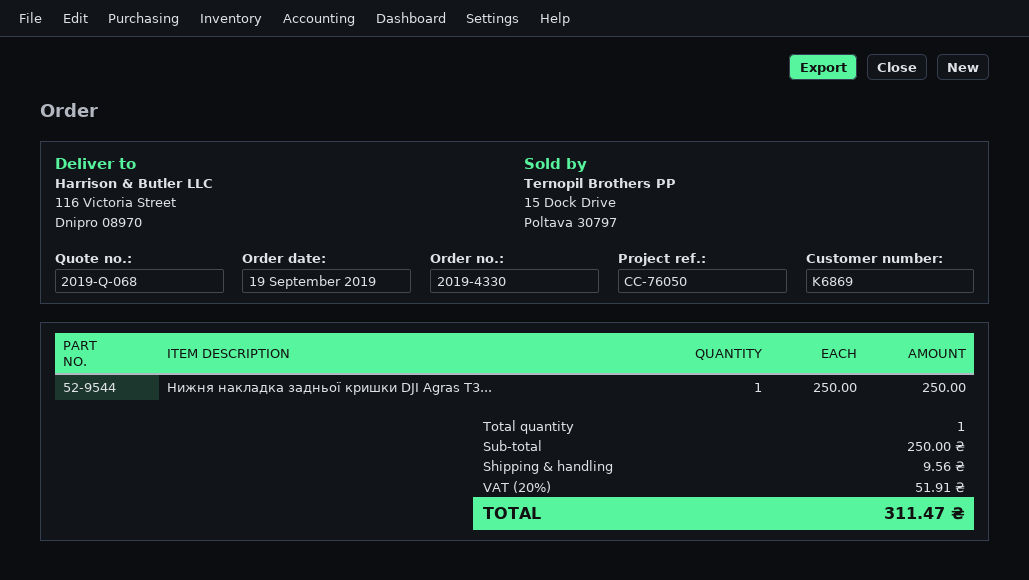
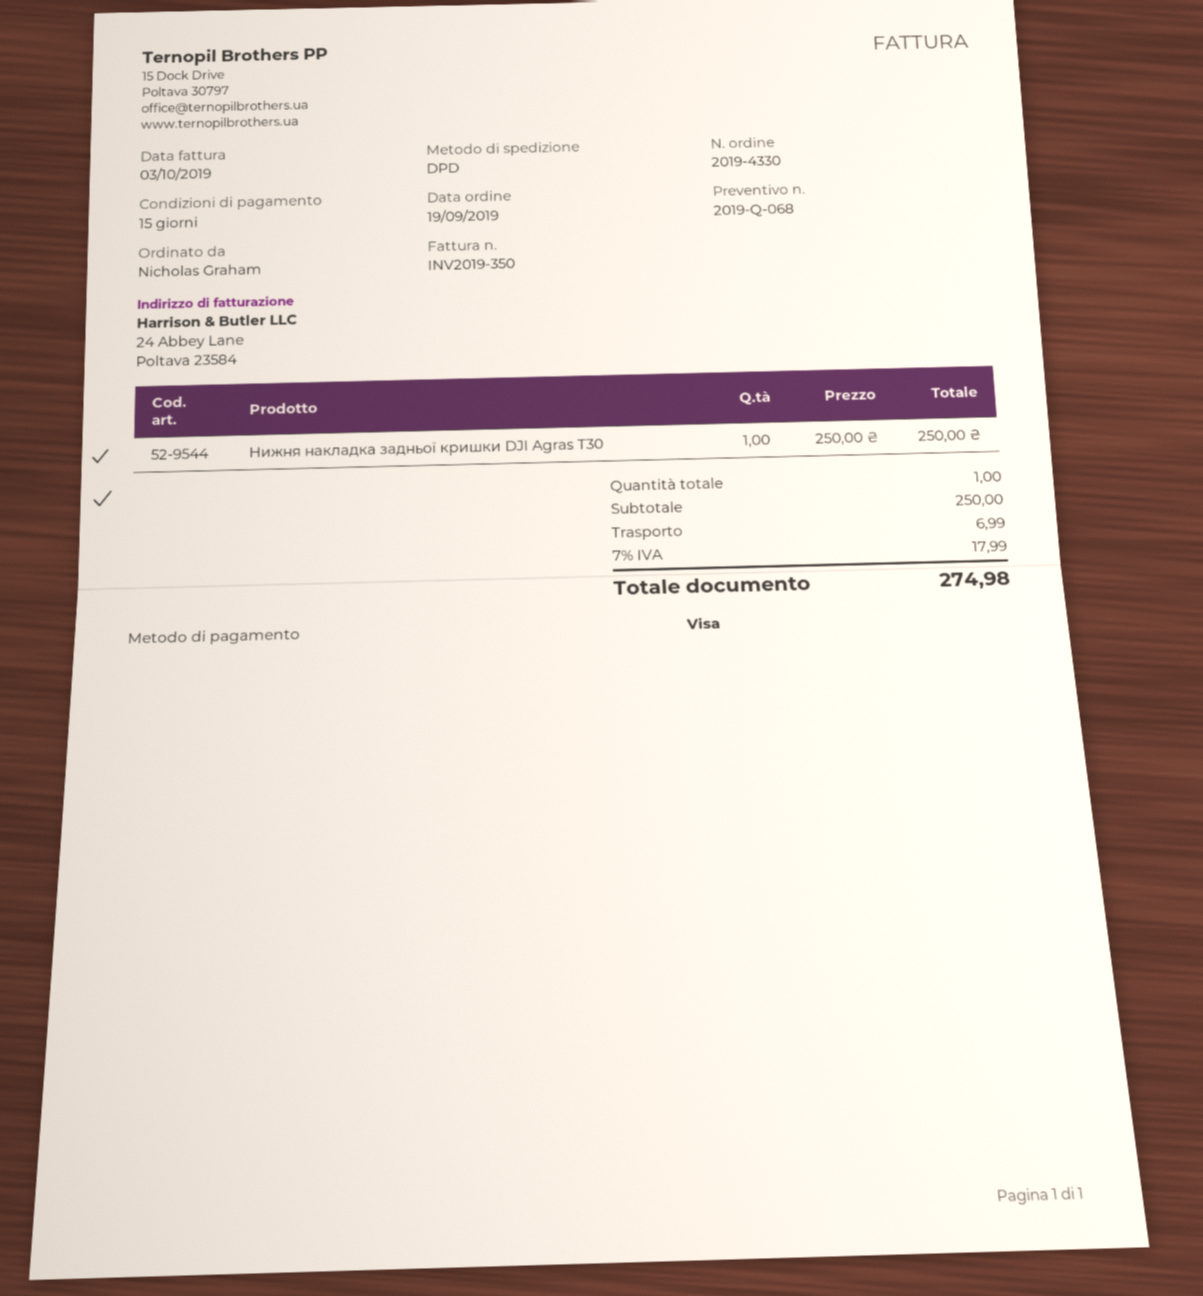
shipping: 9.56 -> 6.99
tax: 20% = 51.91 -> 7% = 17.99
total: 311.47 -> 274.98

